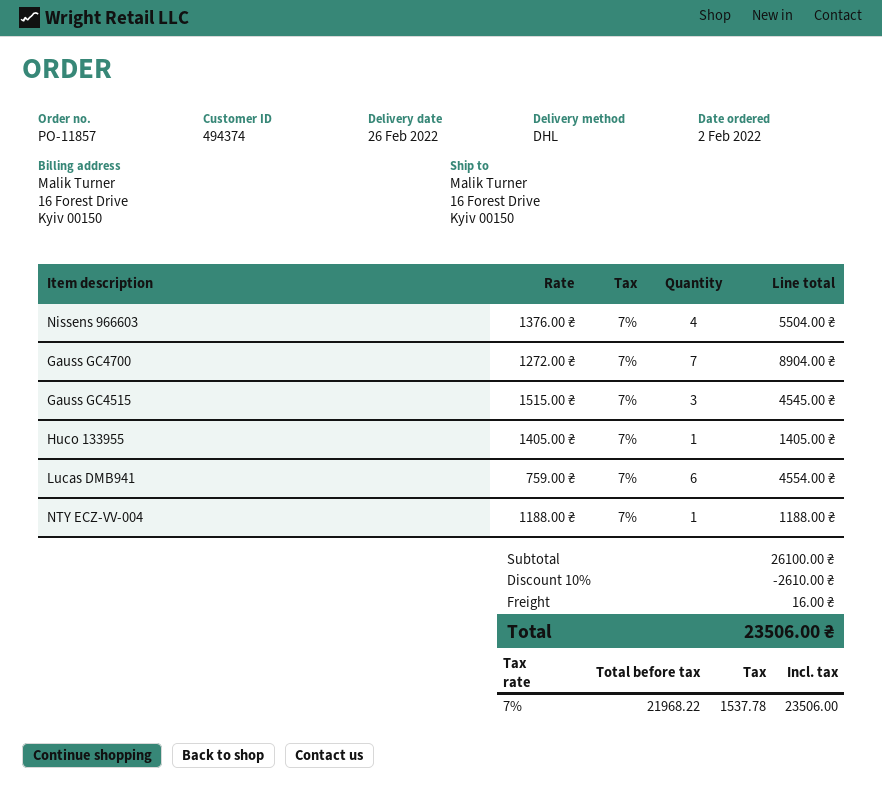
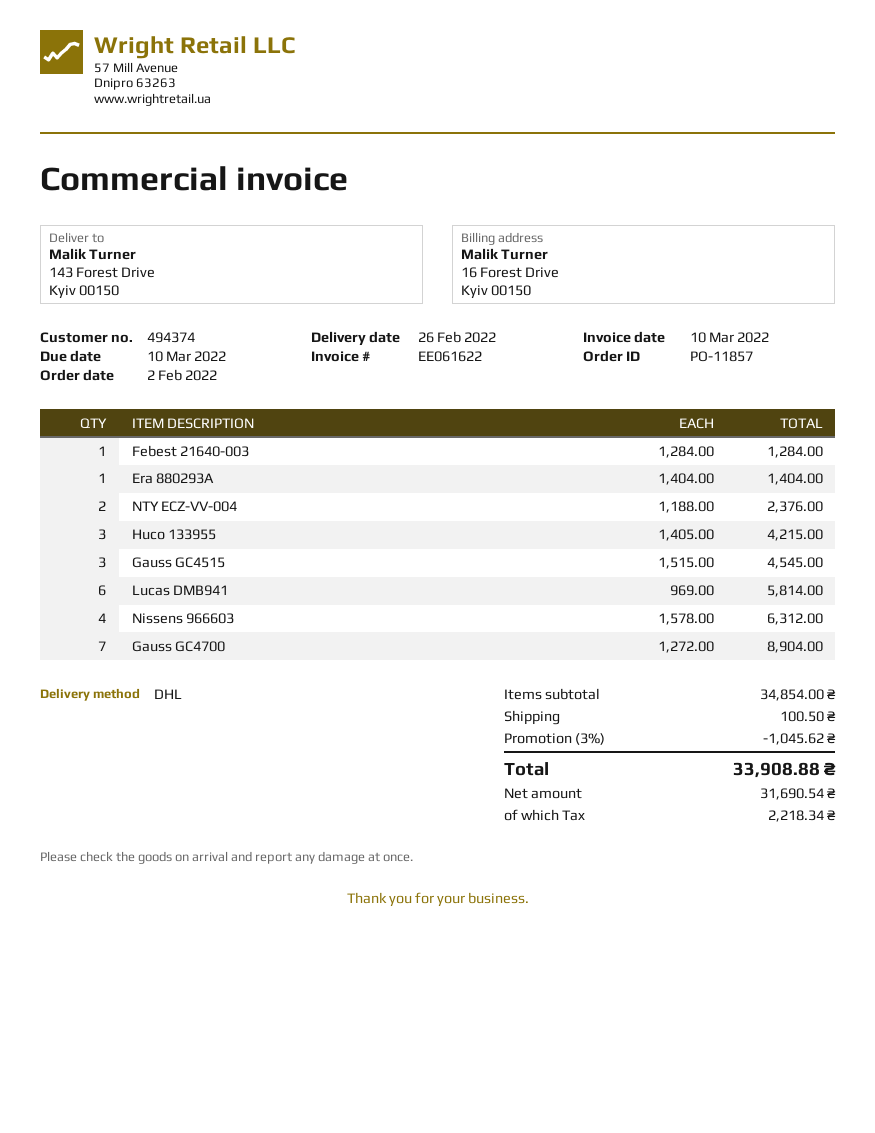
ship to: 16 Forest Drive, Kyiv 00150 -> 143 Forest Drive, Kyiv 00150
Nissens 966603: 4 x 1376.00 = 5504.00 -> 4 x 1578.00 = 6312.00
Huco 133955: 1 x 1405.00 = 1405.00 -> 3 x 1405.00 = 4215.00
Lucas DMB941: 6 x 759.00 = 4554.00 -> 6 x 969.00 = 5814.00
NTY ECZ-VV-004: 1 x 1188.00 = 1188.00 -> 2 x 1188.00 = 2376.00
Febest 21640-003: none -> 1 x 1284.00 = 1284.00
Era 880293A: none -> 1 x 1404.00 = 1404.00
subtotal: 26100.00 -> 34854.00
discount: 10% = 2610.00 -> 3% = 1045.62
shipping: 16.00 -> 100.50
net: 21968.22 -> 31690.54
tax: 1537.78 -> 2218.34
total: 23506.00 -> 33908.88

